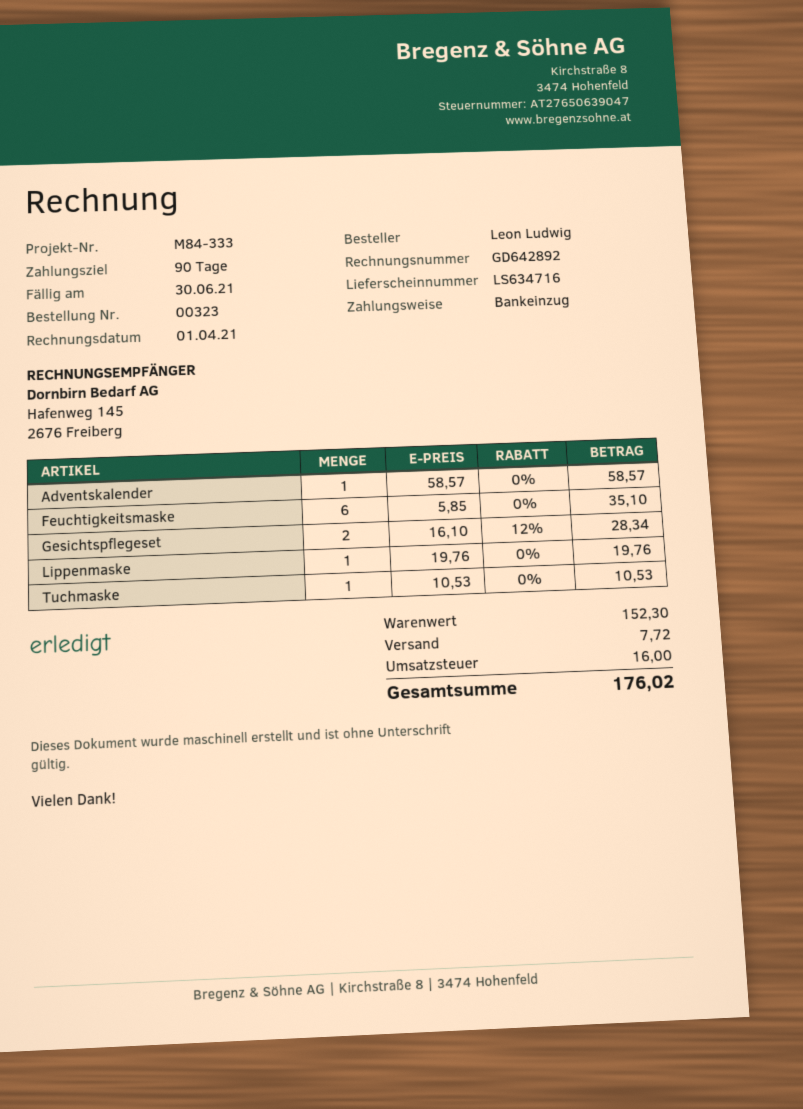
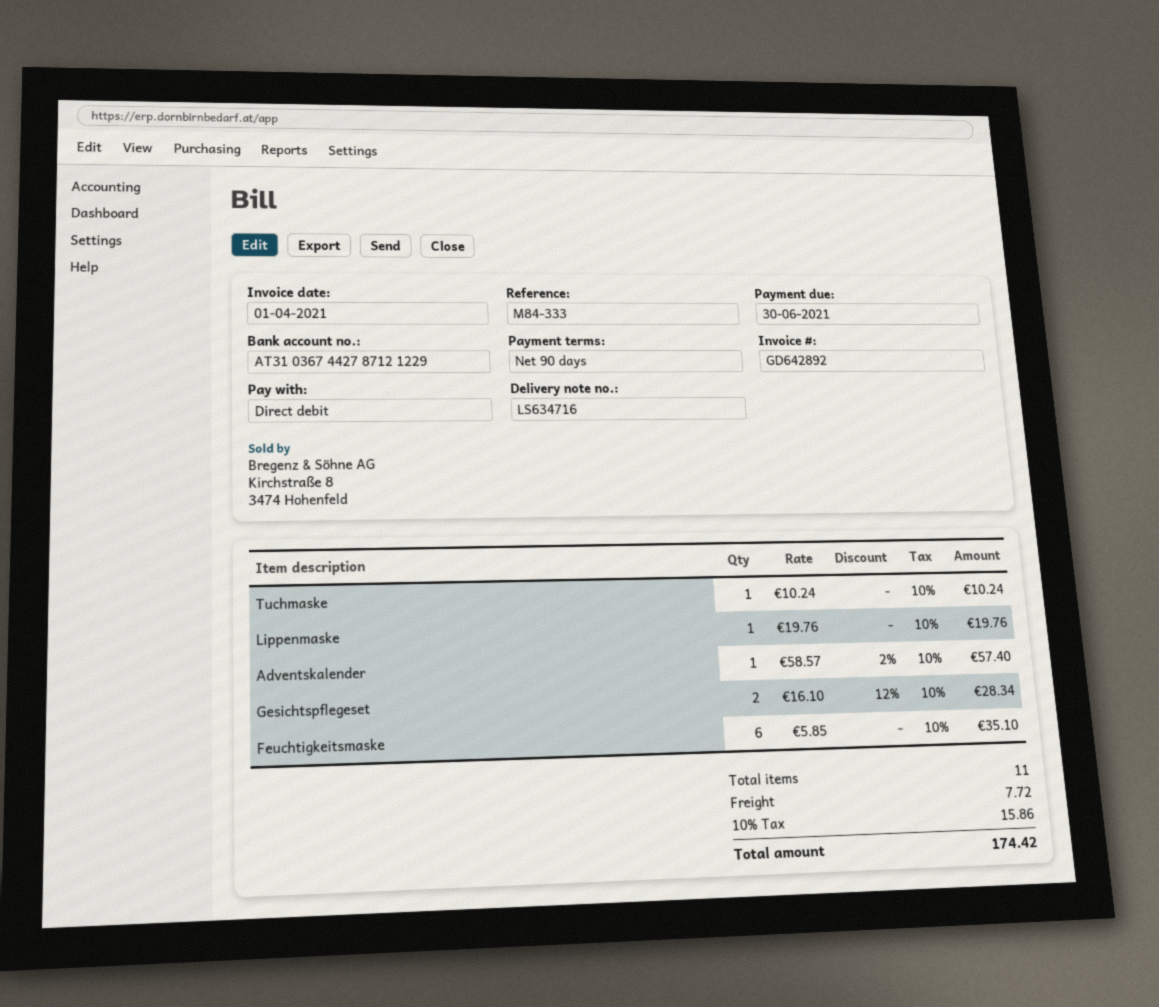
Adventskalender: 1 x 58.57 = 58.57 -> 1 x 58.57 - 2% = 57.40
Tuchmaske: 1 x 10.53 = 10.53 -> 1 x 10.24 = 10.24
tax: 16.00 -> 15.86
total: 176.02 -> 174.42

